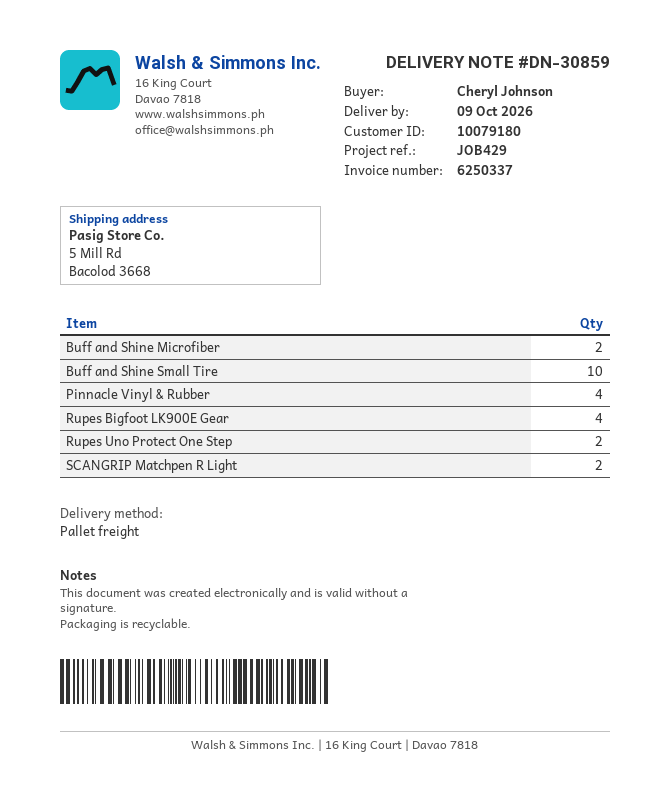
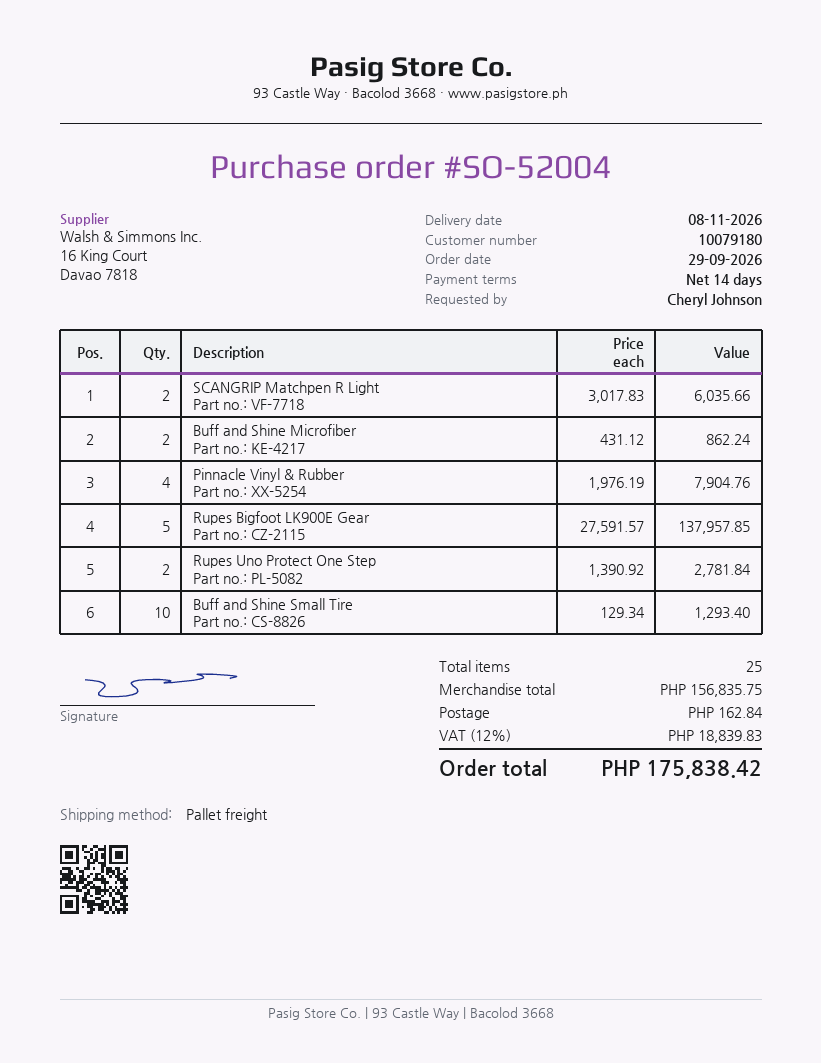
delivery date: 2026-10-09 -> 2026-11-08
Rupes Bigfoot LK900E Gear: 4 -> 5

